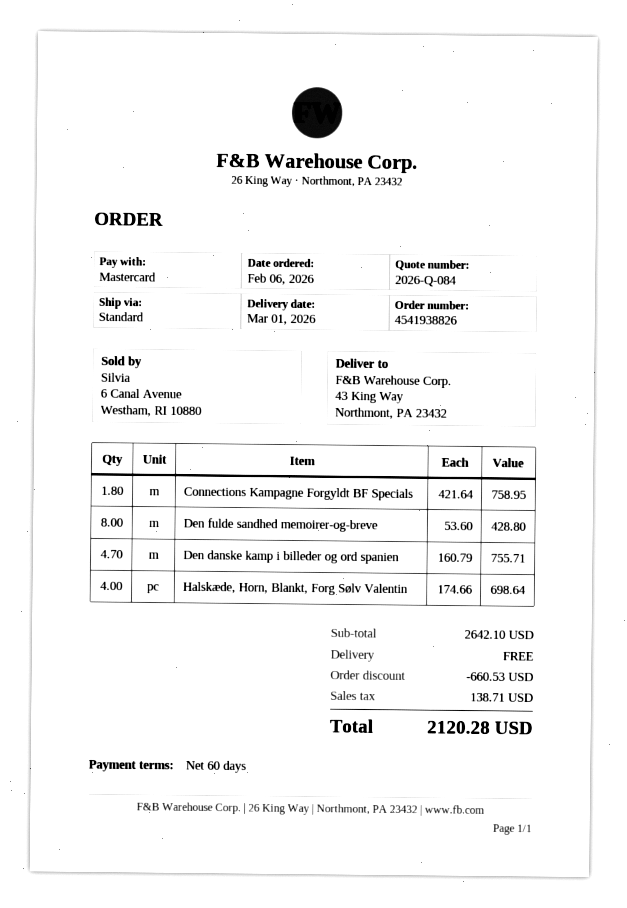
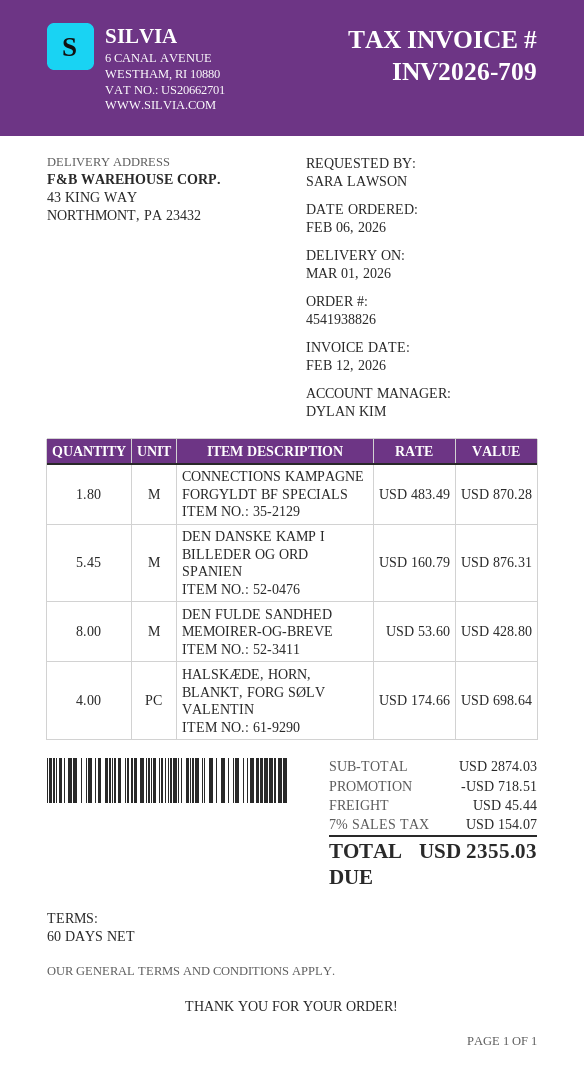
Connections Kampagne Forgyldt BF Specials: 1.8 x 421.64 = 758.95 -> 1.8 x 483.49 = 870.28
Den danske kamp i billeder og ord spanien: 4.7 x 160.79 = 755.71 -> 5.45 x 160.79 = 876.31
subtotal: 2642.10 -> 2874.03
discount: 660.53 -> 718.51
shipping: 0.00 -> 45.44
tax: 138.71 -> 154.07
total: 2120.28 -> 2355.03

